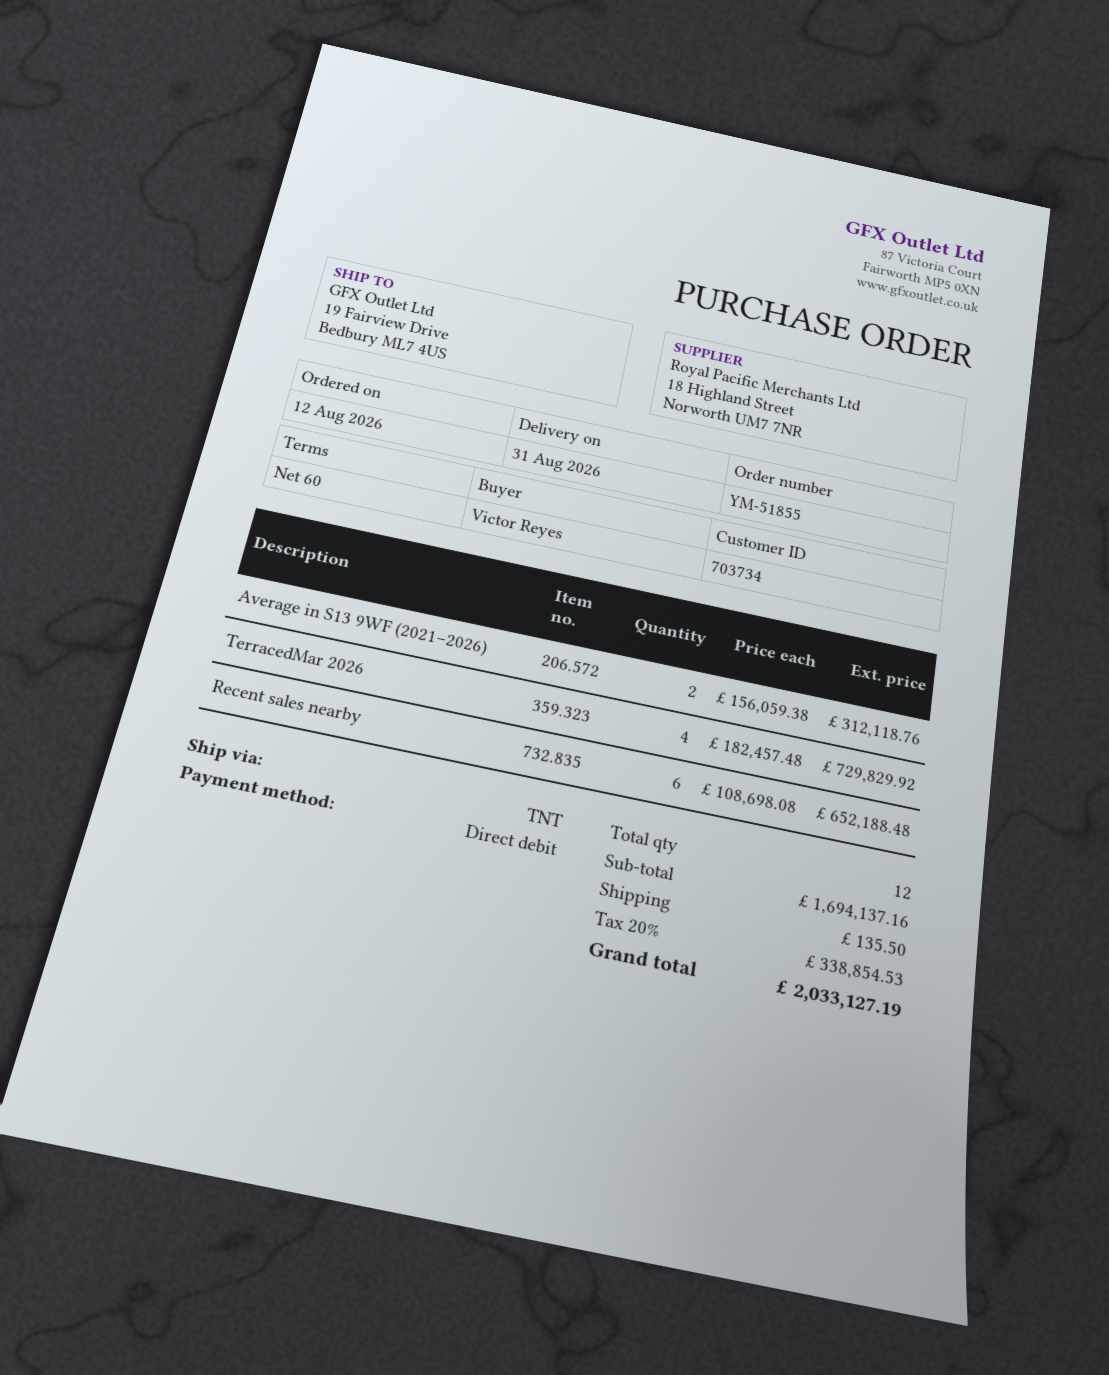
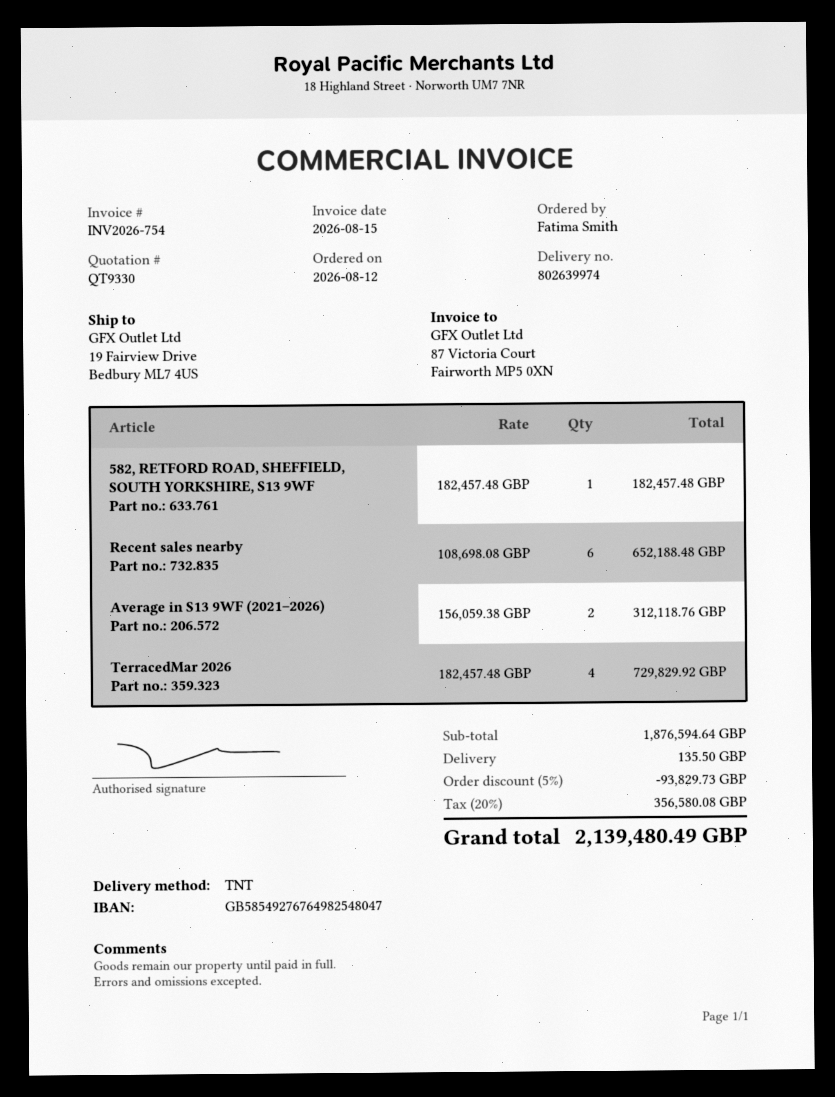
ordered by: Victor Reyes -> Fatima Smith
582, RETFORD ROAD, SHEFFIELD, SOUTH YORKSHIRE, S13 9WF: none -> 1 x 182457.48 = 182457.48
subtotal: 1694137.16 -> 1876594.64
discount: none -> 5% = 93829.73
tax: 20% = 338854.53 -> 20% = 356580.08
total: 2033127.19 -> 2139480.49

